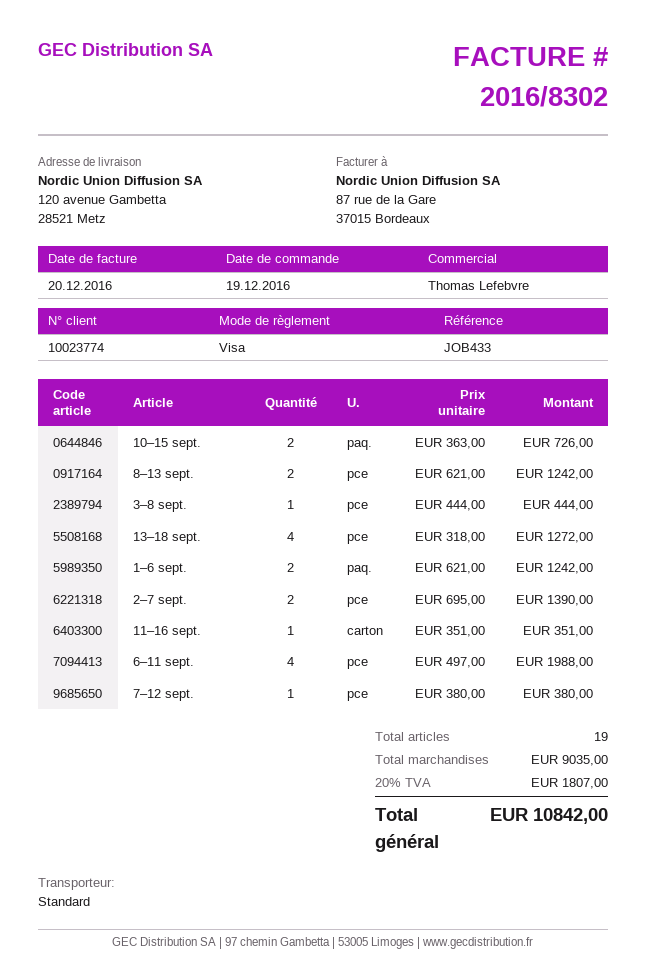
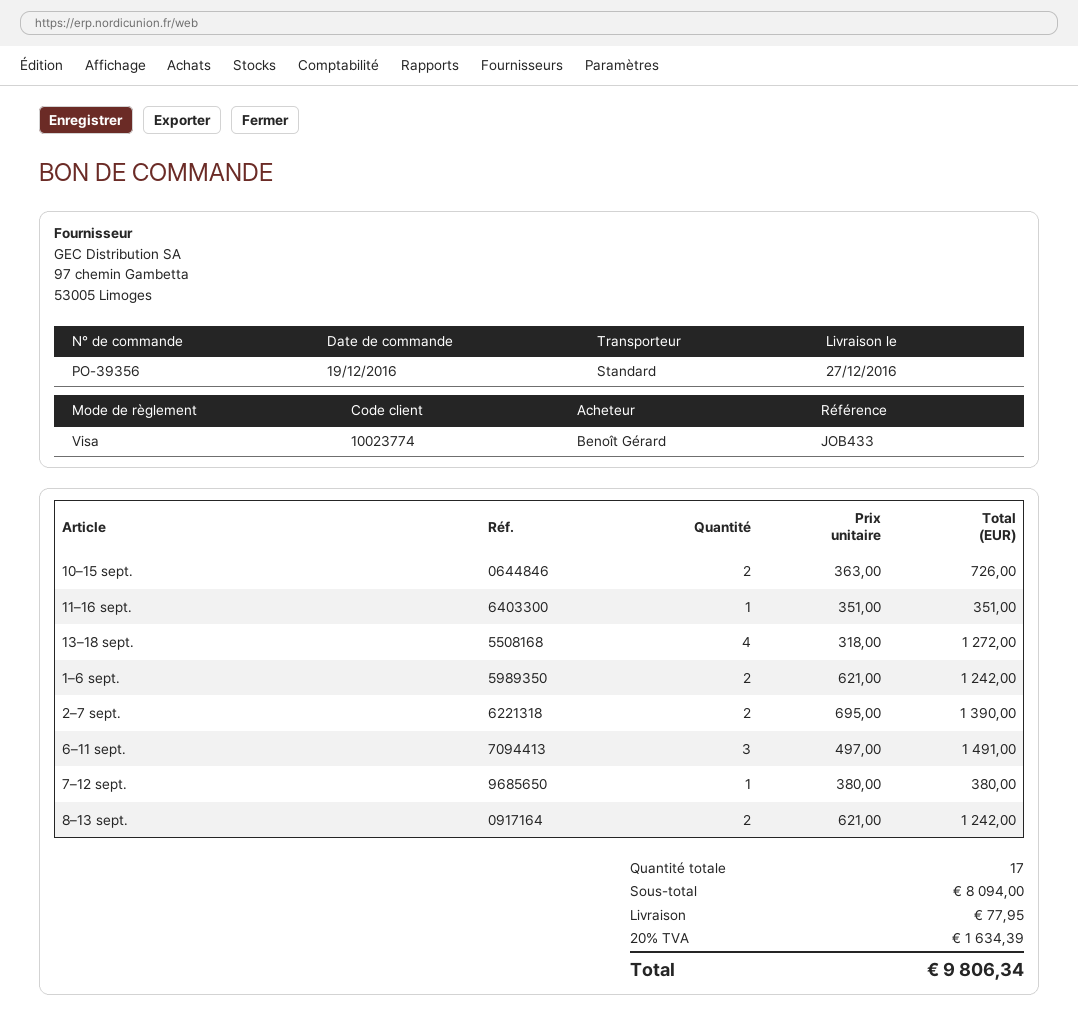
3–8 sept.: 1 x 444.00 = 444.00 -> none
6–11 sept.: 4 x 497.00 = 1988.00 -> 3 x 497.00 = 1491.00
total quantity: 19 -> 17
subtotal: 9035.00 -> 8094.00
shipping: none -> 77.95
tax: 20% = 1807.00 -> 20% = 1634.39
total: 10842.00 -> 9806.34

